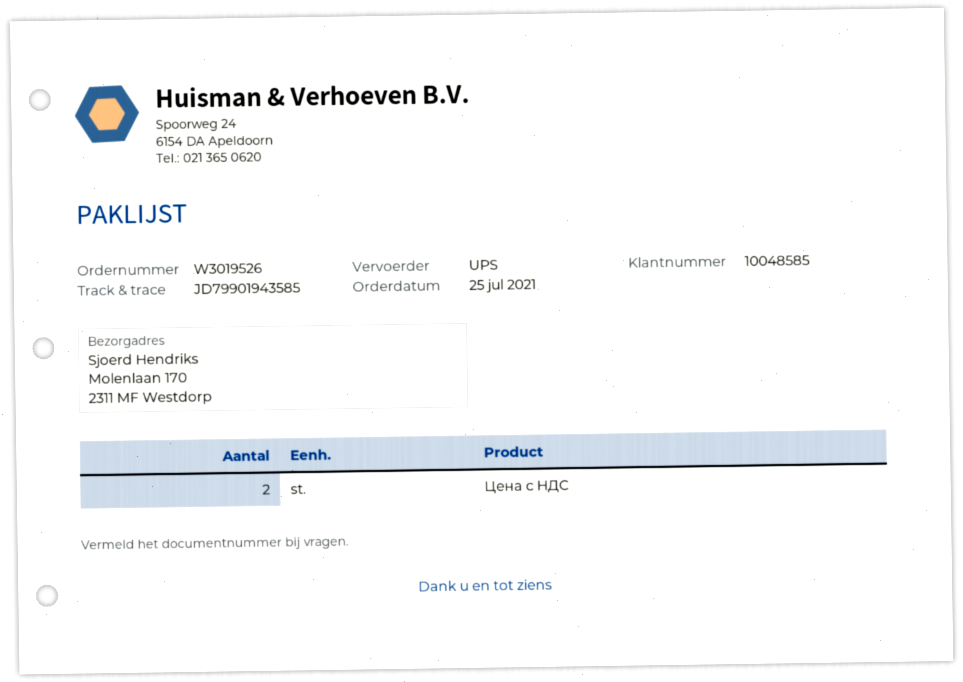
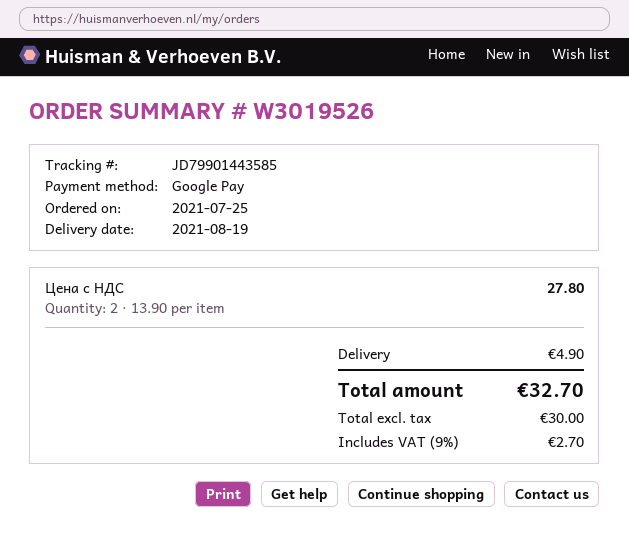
tracking number: JD79901943585 -> JD79901443585

